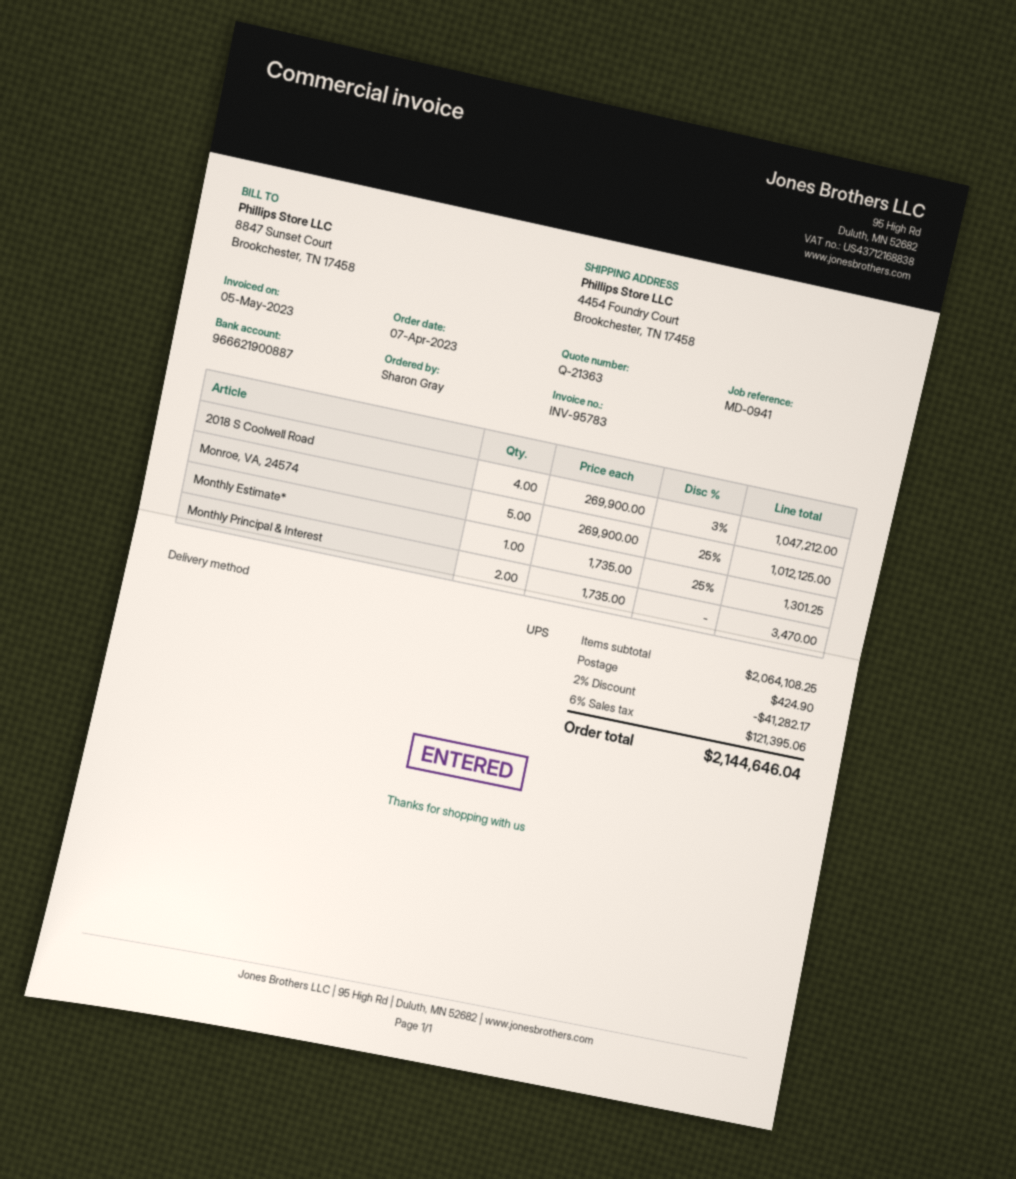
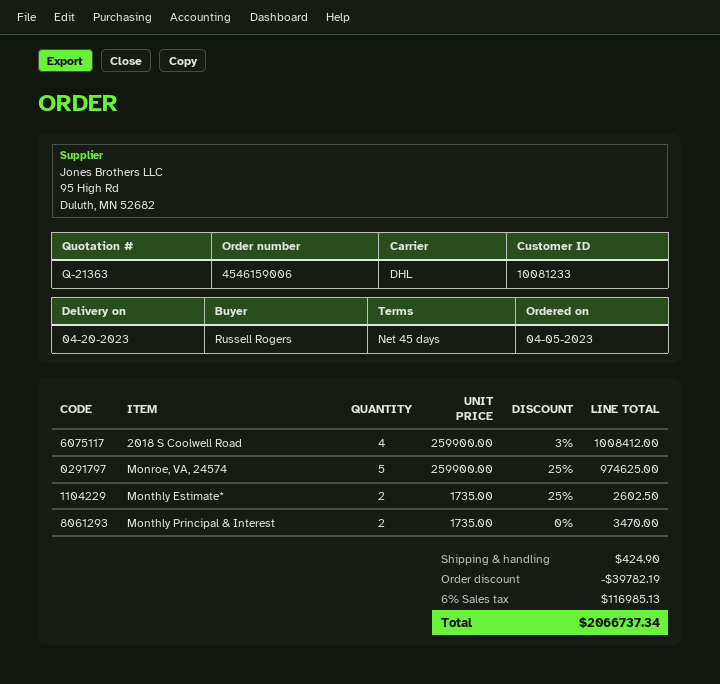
order date: 2023-04-07 -> 2023-04-05
ordered by: Sharon Gray -> Russell Rogers
shipping method: UPS -> DHL
2018 S Coolwell Road: 4 x 269900.00 - 3% = 1047212.00 -> 4 x 259900.00 - 3% = 1008412.00
Monroe, VA, 24574: 5 x 269900.00 - 25% = 1012125.00 -> 5 x 259900.00 - 25% = 974625.00
Monthly Estimate*: 1 x 1735.00 - 25% = 1301.25 -> 2 x 1735.00 - 25% = 2602.50
discount: 41282.17 -> 39782.19
tax: 6% = 121395.06 -> 6% = 116985.13
total: 2144646.04 -> 2066737.34

